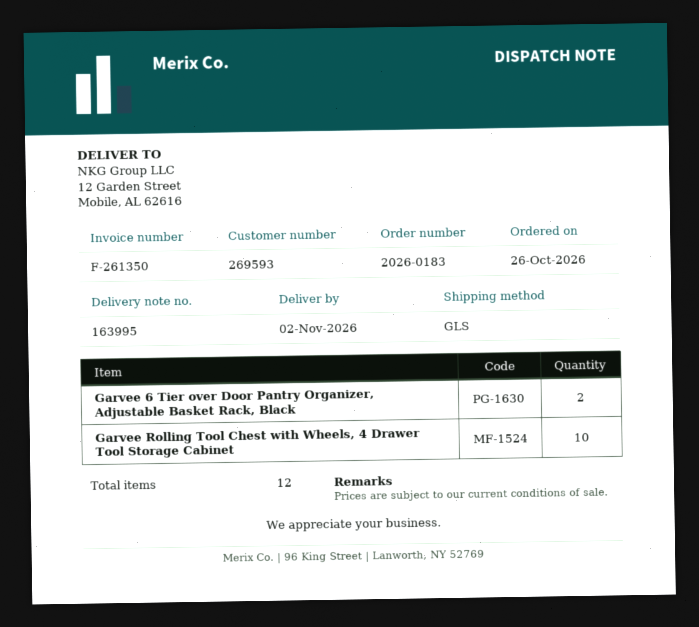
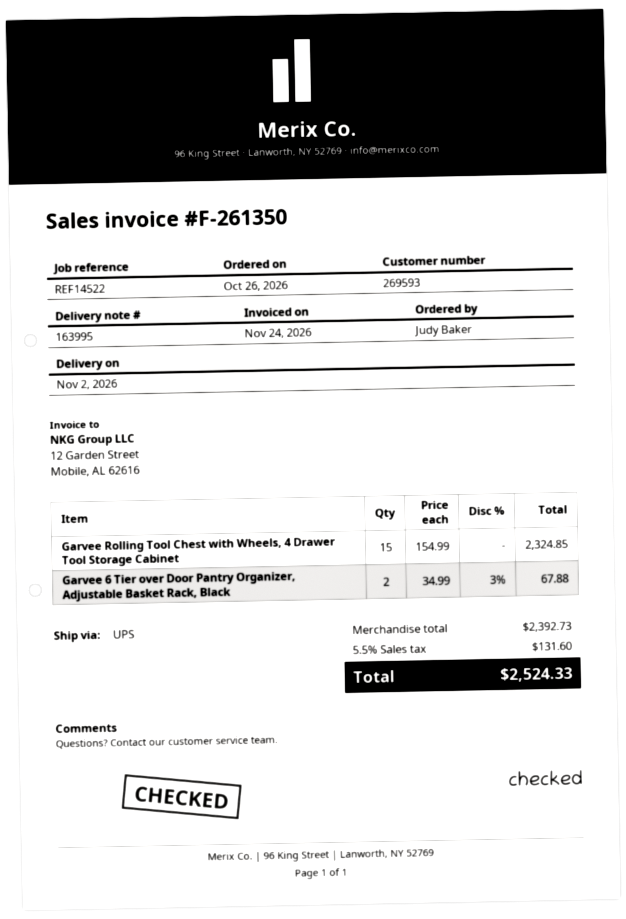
shipping method: GLS -> UPS
Garvee Rolling Tool Chest with Wheels, 4 Drawer Tool Storage Cabinet: 10 -> 15

